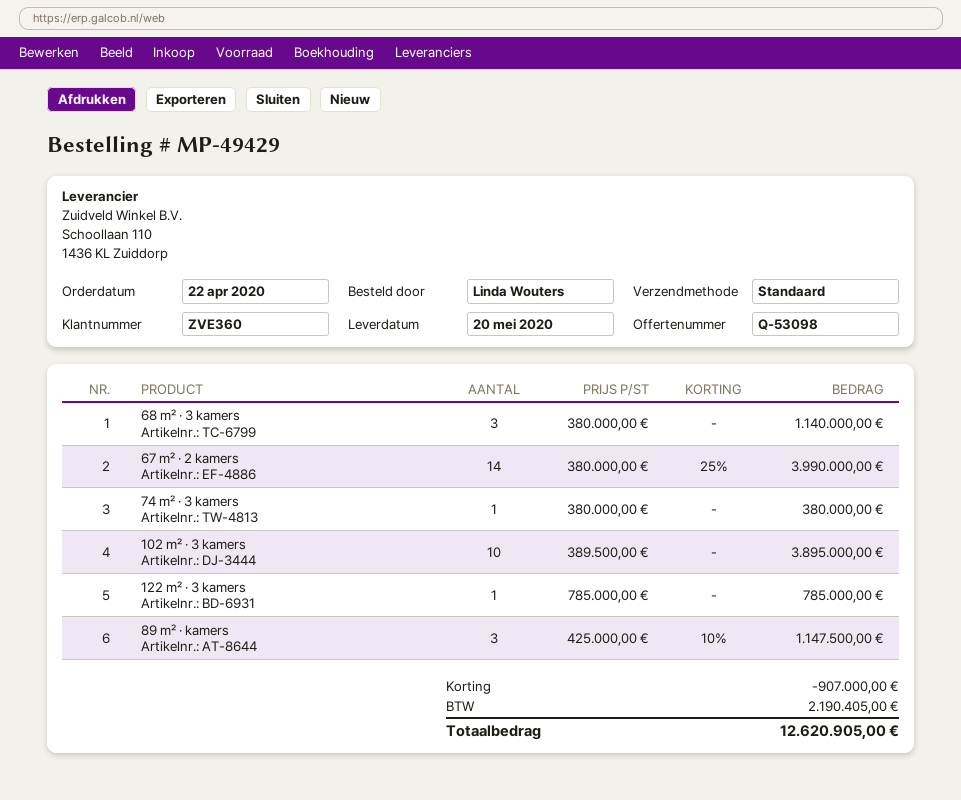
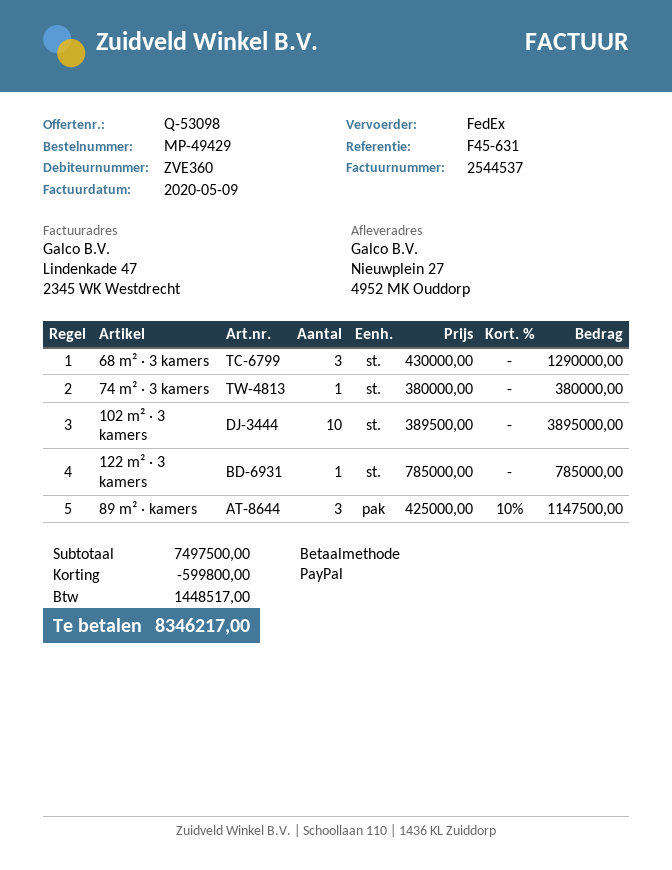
shipping method: standard -> FedEx
68 m² · 3 kamers: 3 x 380000.00 = 1140000.00 -> 3 x 430000.00 = 1290000.00
67 m² · 2 kamers: 14 x 380000.00 - 25% = 3990000.00 -> none
discount: 907000.00 -> 599800.00
tax: 2190405.00 -> 1448517.00
total: 12620905.00 -> 8346217.00

